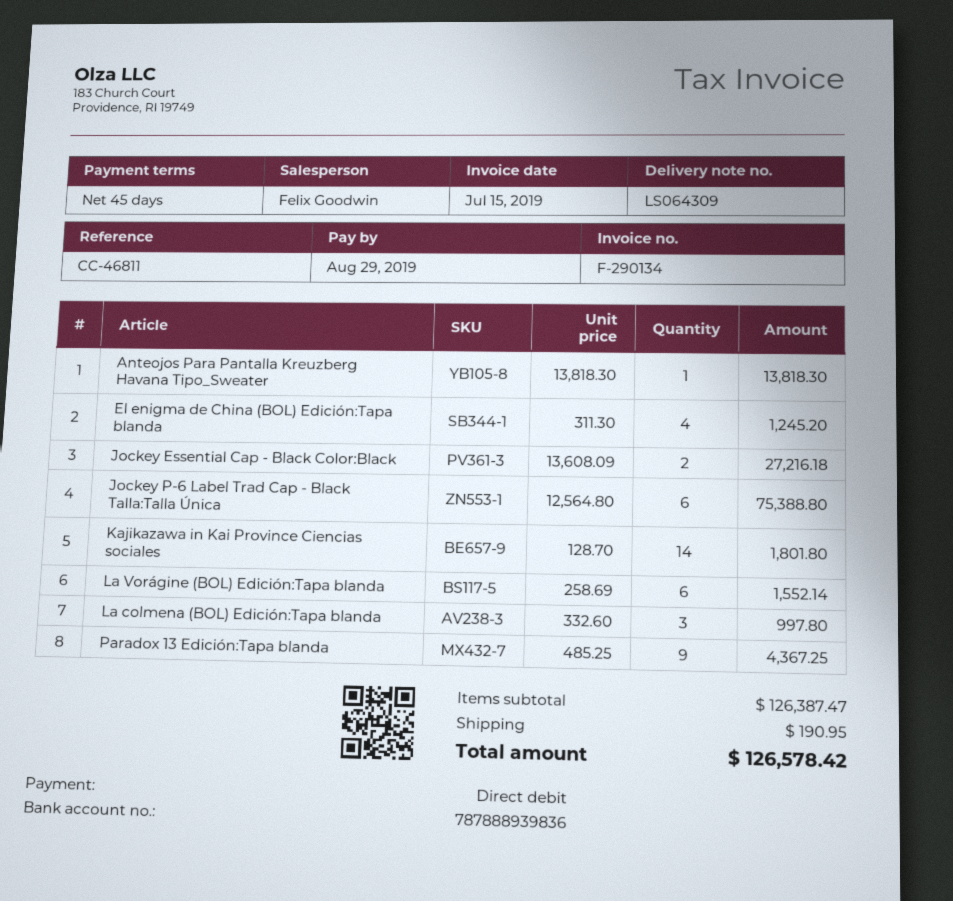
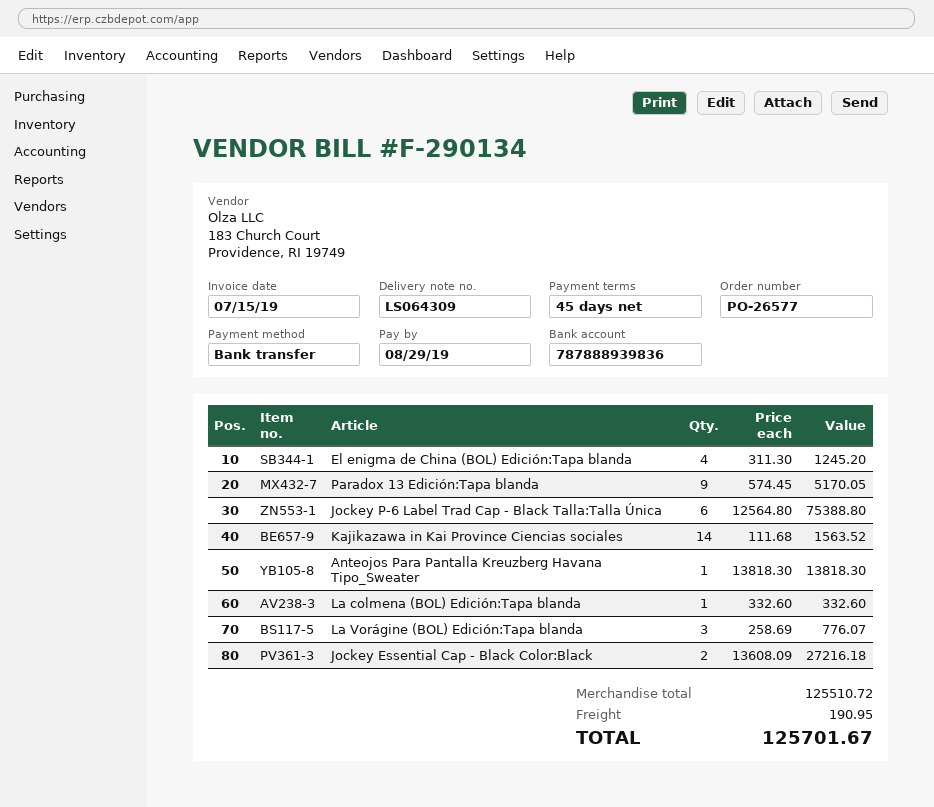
payment method: direct debit -> bank transfer
Kajikazawa in Kai Province Ciencias sociales: 14 x 128.70 = 1801.80 -> 14 x 111.68 = 1563.52
La Vorágine (BOL) Edición:Tapa blanda: 6 x 258.69 = 1552.14 -> 3 x 258.69 = 776.07
La colmena (BOL) Edición:Tapa blanda: 3 x 332.60 = 997.80 -> 1 x 332.60 = 332.60
Paradox 13 Edición:Tapa blanda: 9 x 485.25 = 4367.25 -> 9 x 574.45 = 5170.05
subtotal: 126387.47 -> 125510.72
total: 126578.42 -> 125701.67

